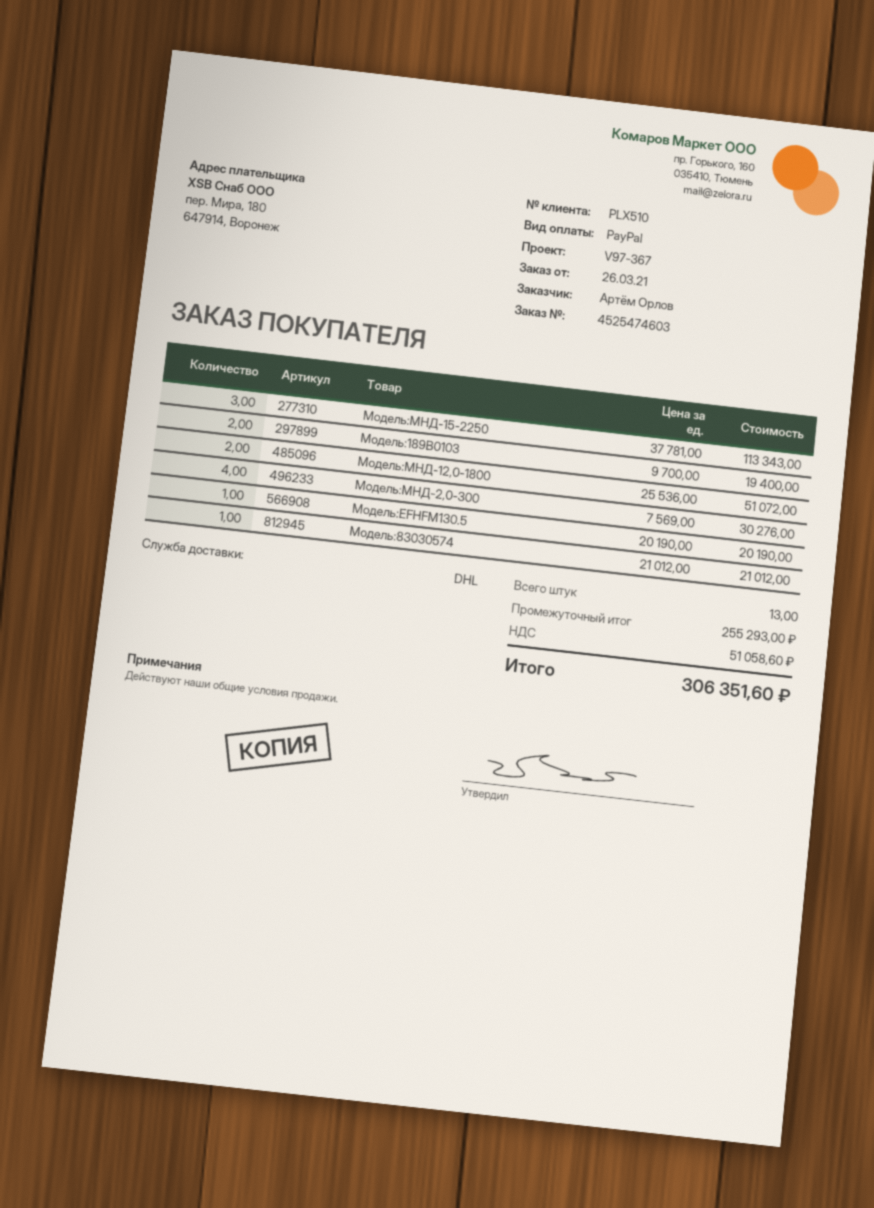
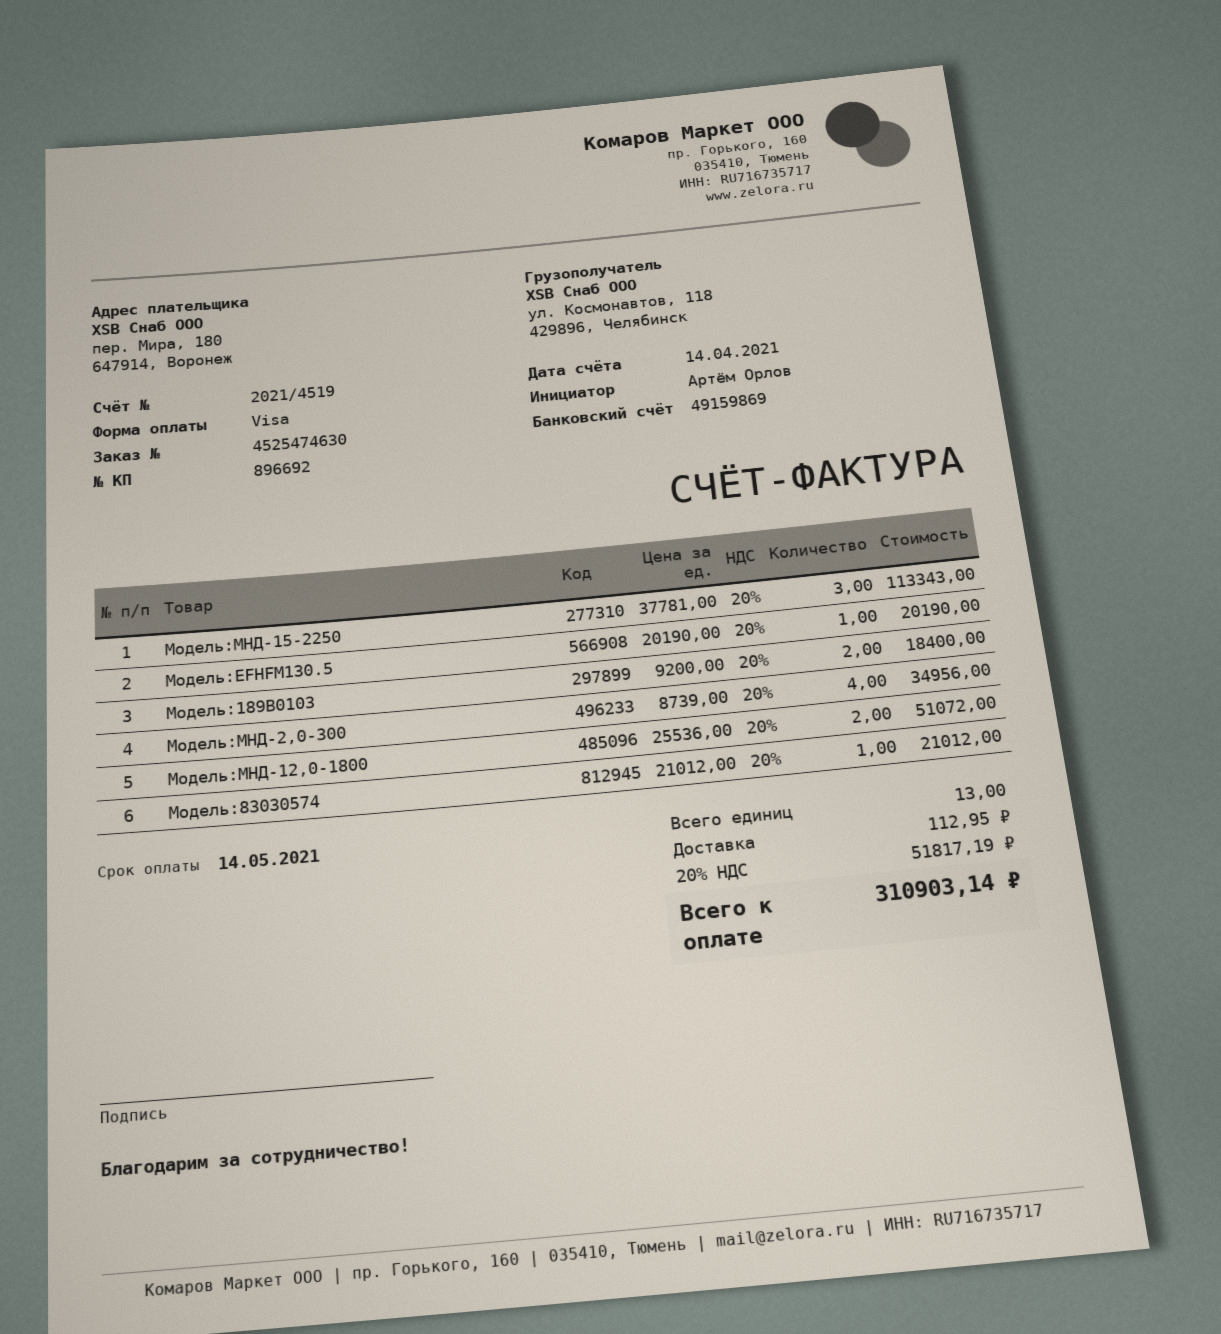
order number: 4525474603 -> 4525474630
payment method: PayPal -> Visa
Модель:189B0103: 2 x 9700.00 = 19400.00 -> 2 x 9200.00 = 18400.00
Модель:МНД-2,0-300: 4 x 7569.00 = 30276.00 -> 4 x 8739.00 = 34956.00
shipping: none -> 112.95
tax: 51058.60 -> 51817.19
total: 306351.60 -> 310903.14

